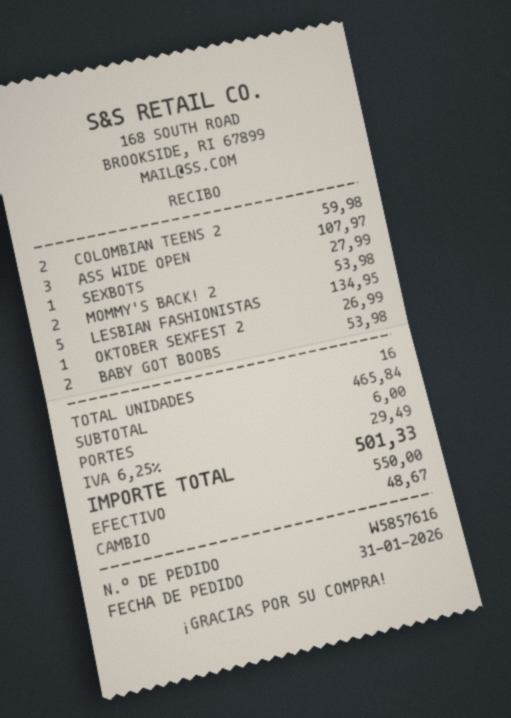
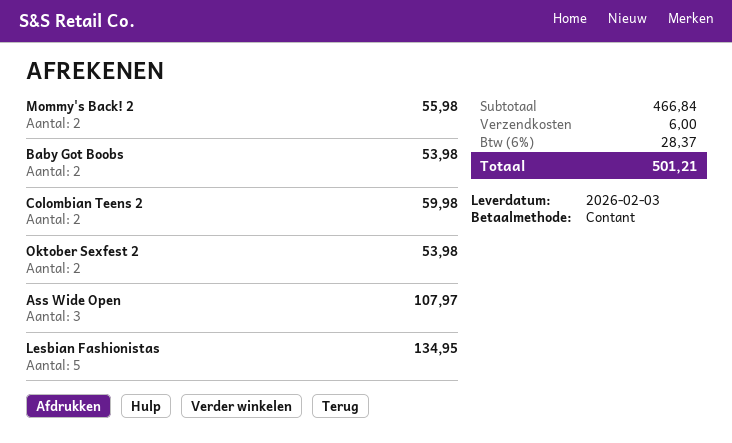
SEXBOTS: 1 for 27.99 -> none
MOMMY'S BACK! 2: 2 for 53.98 -> 2 for 55.98
OKTOBER SEXFEST 2: 1 for 26.99 -> 2 for 53.98
subtotal: 465.84 -> 466.84
tax: 6.25% = 29.49 -> 6% = 28.37
total: 501.33 -> 501.21

